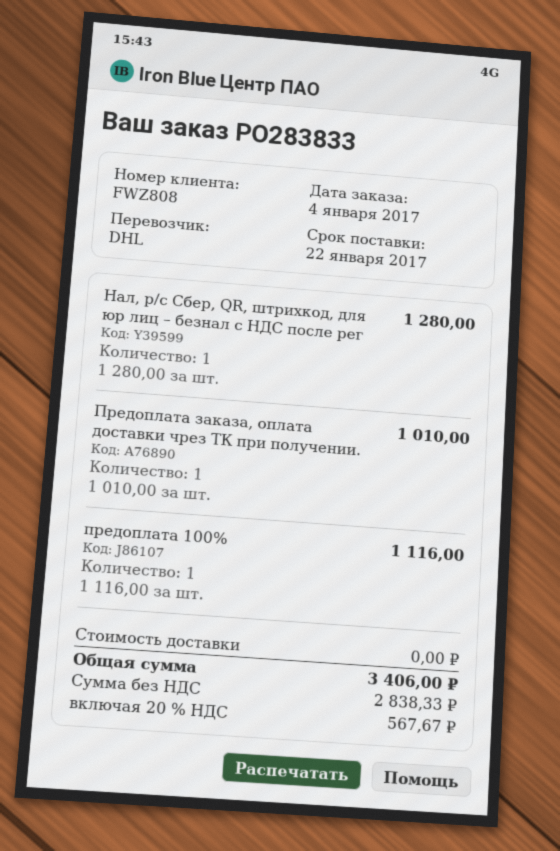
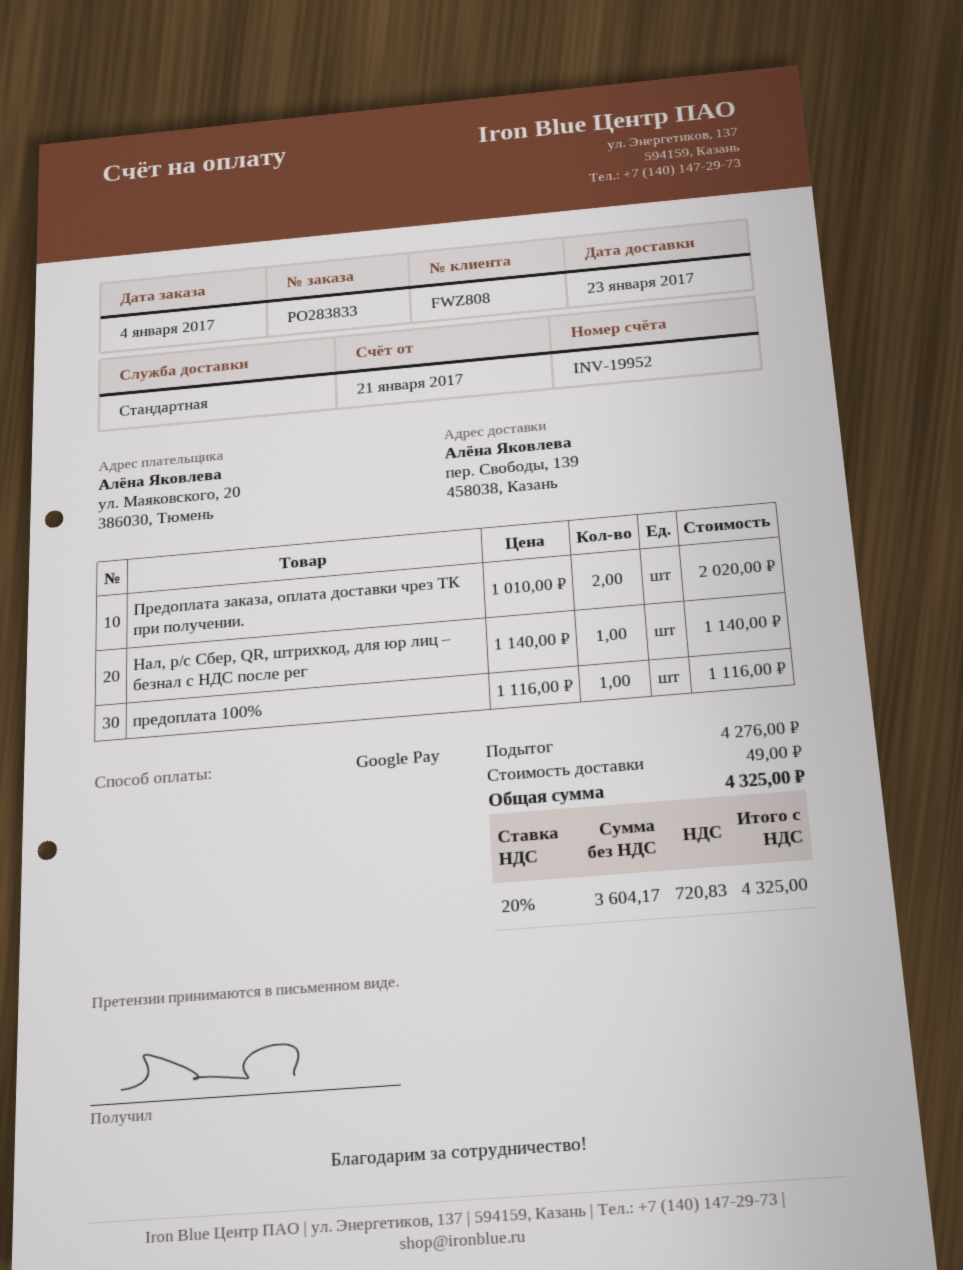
delivery date: 2017-01-22 -> 2017-01-23
shipping method: DHL -> standard
Нал, р/с Сбер, QR, штрихкод, для юр лиц – безнал с НДС после рег: 1 x 1280.00 = 1280.00 -> 1 x 1140.00 = 1140.00
Предоплата заказа, оплата доставки чрез ТК при получении.: 1 x 1010.00 = 1010.00 -> 2 x 1010.00 = 2020.00
shipping: 0.00 -> 49.00
net: 2838.33 -> 3604.17
tax: 20% = 567.67 -> 20% = 720.83
total: 3406.00 -> 4325.00

